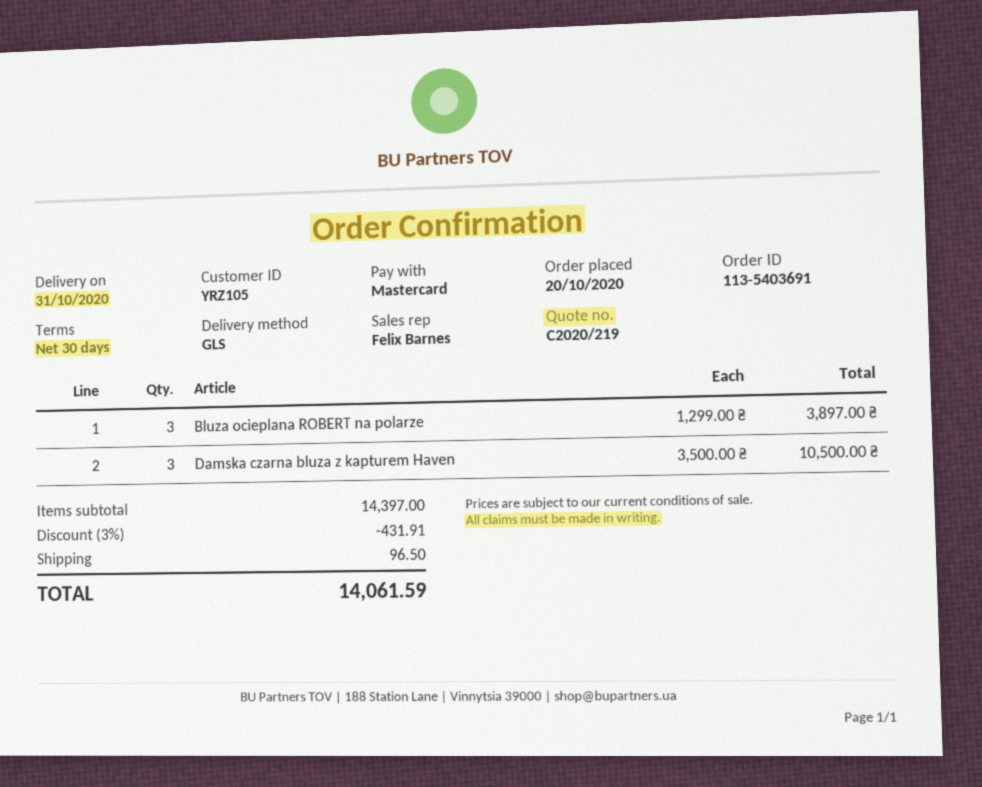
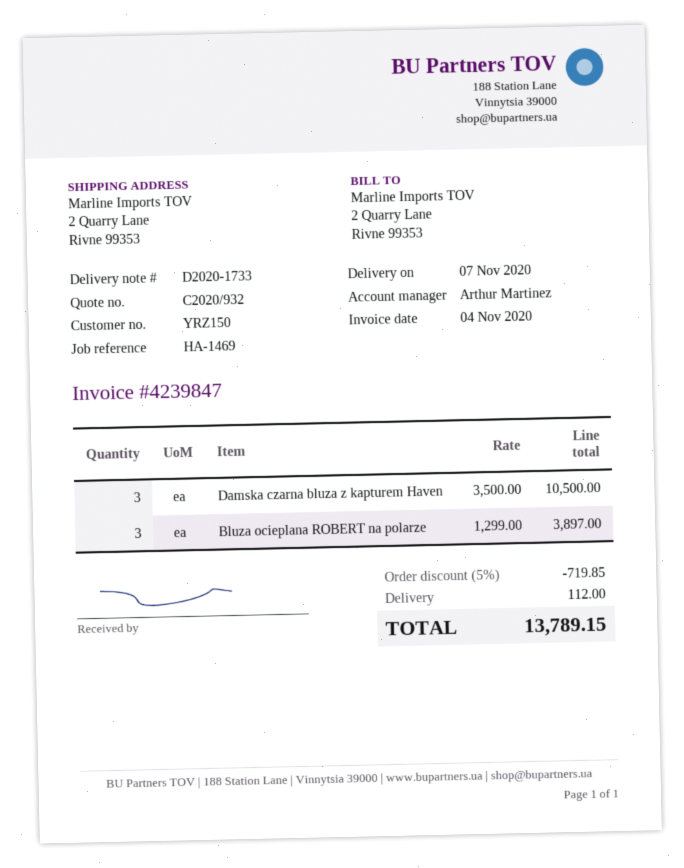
quote number: C2020/219 -> C2020/932
delivery date: 2020-10-31 -> 2020-11-07
customer number: YRZ105 -> YRZ150
sales rep: Felix Barnes -> Arthur Martinez
discount: 3% = 431.91 -> 5% = 719.85
shipping: 96.50 -> 112.00
total: 14061.59 -> 13789.15

